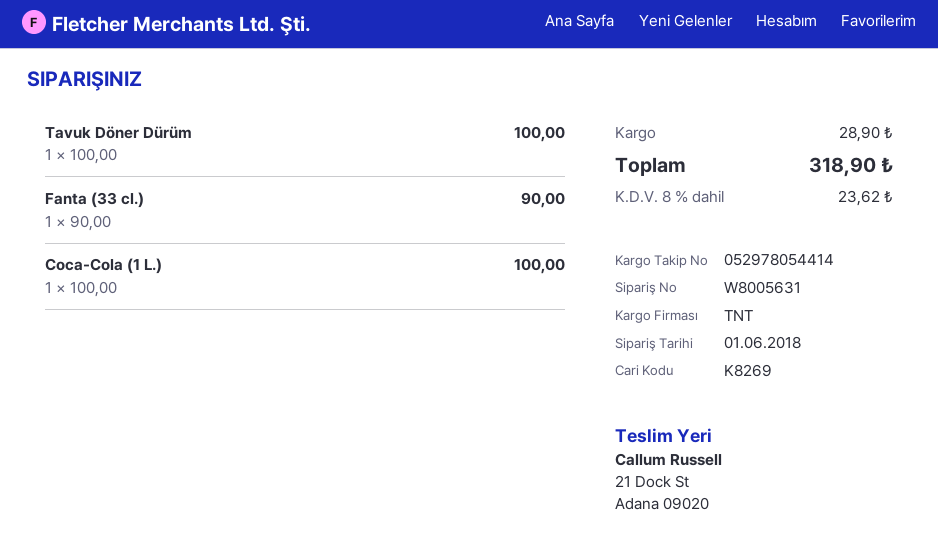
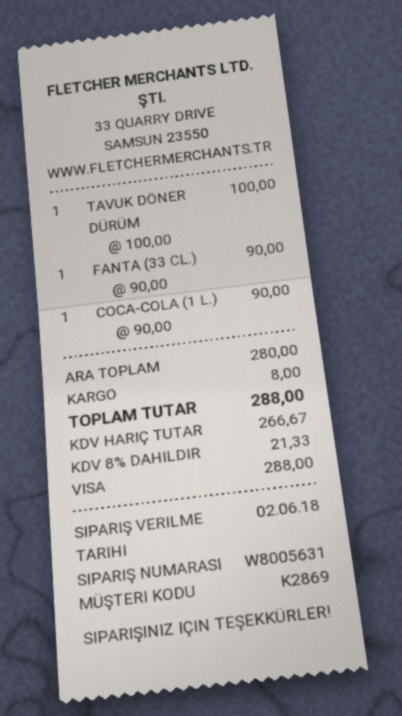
order date: 2018-06-01 -> 2018-06-02
customer number: K8269 -> K2869
Coca-Cola (1 L.): 1 x 100.00 = 100.00 -> 1 x 90.00 = 90.00
shipping: 28.90 -> 8.00
tax: 8% = 23.62 -> 8% = 21.33
total: 318.90 -> 288.00

